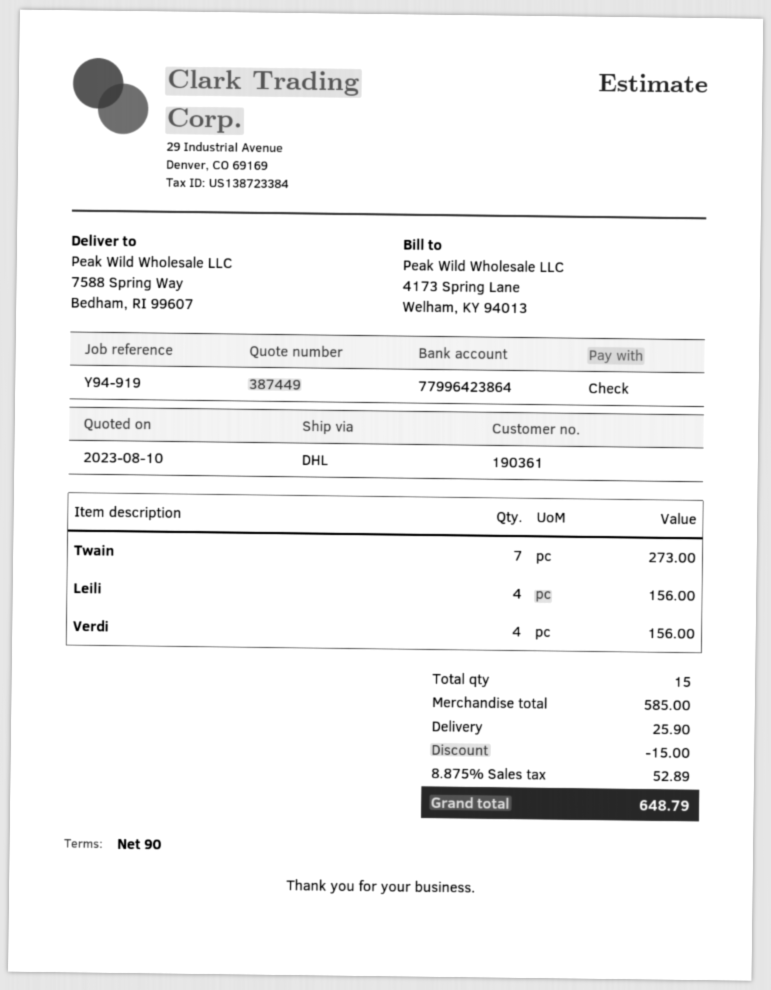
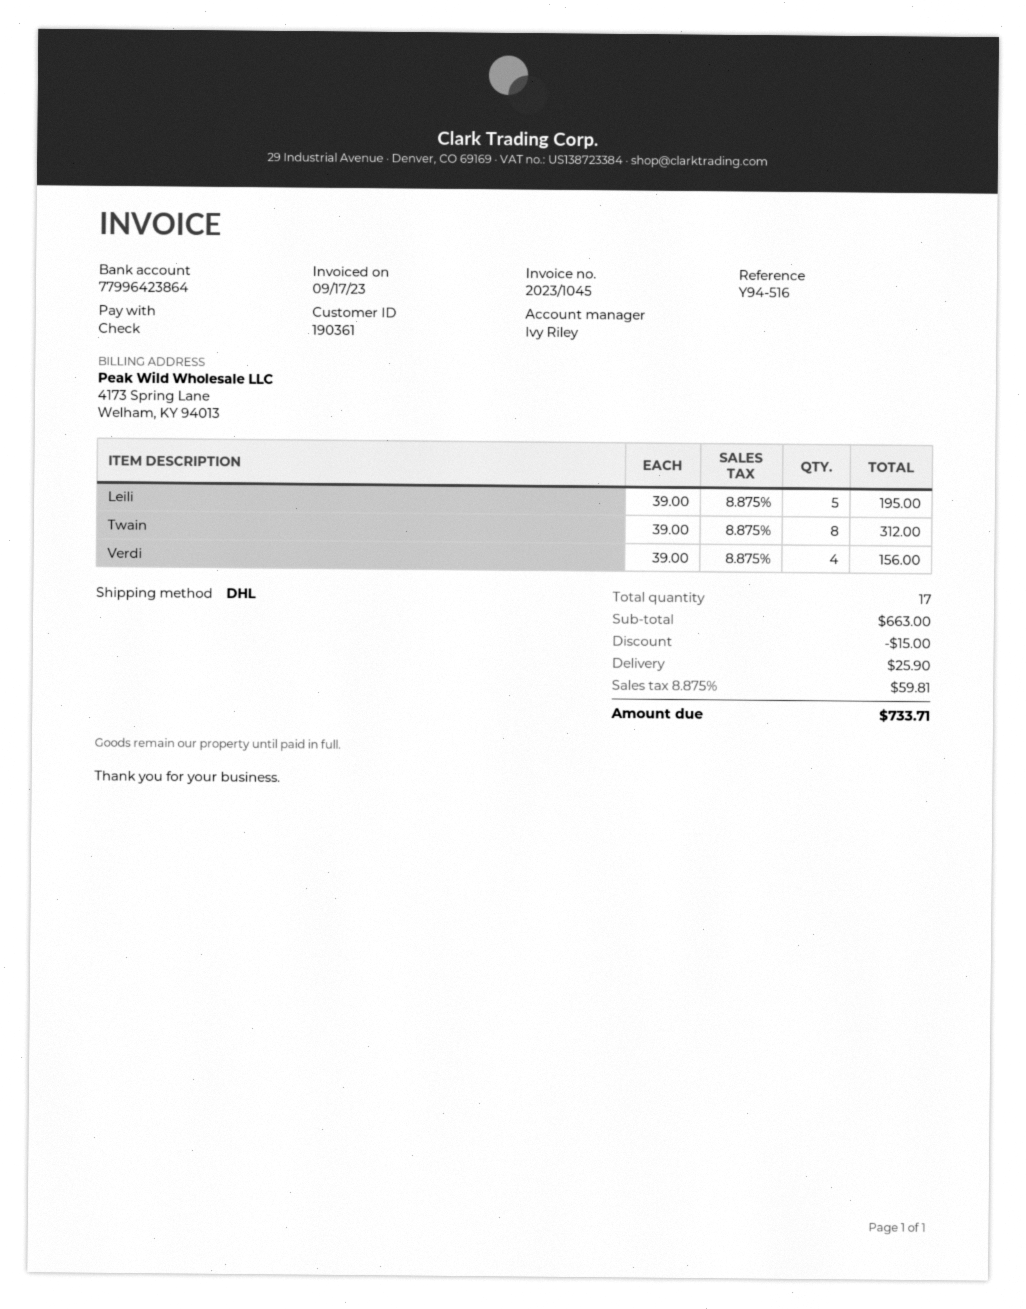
reference: Y94-919 -> Y94-516
Twain: 7 for 273.00 -> 8 for 312.00
Leili: 4 for 156.00 -> 5 for 195.00
total quantity: 15 -> 17
subtotal: 585.00 -> 663.00
tax: 8.875% = 52.89 -> 8.875% = 59.81
total: 648.79 -> 733.71

